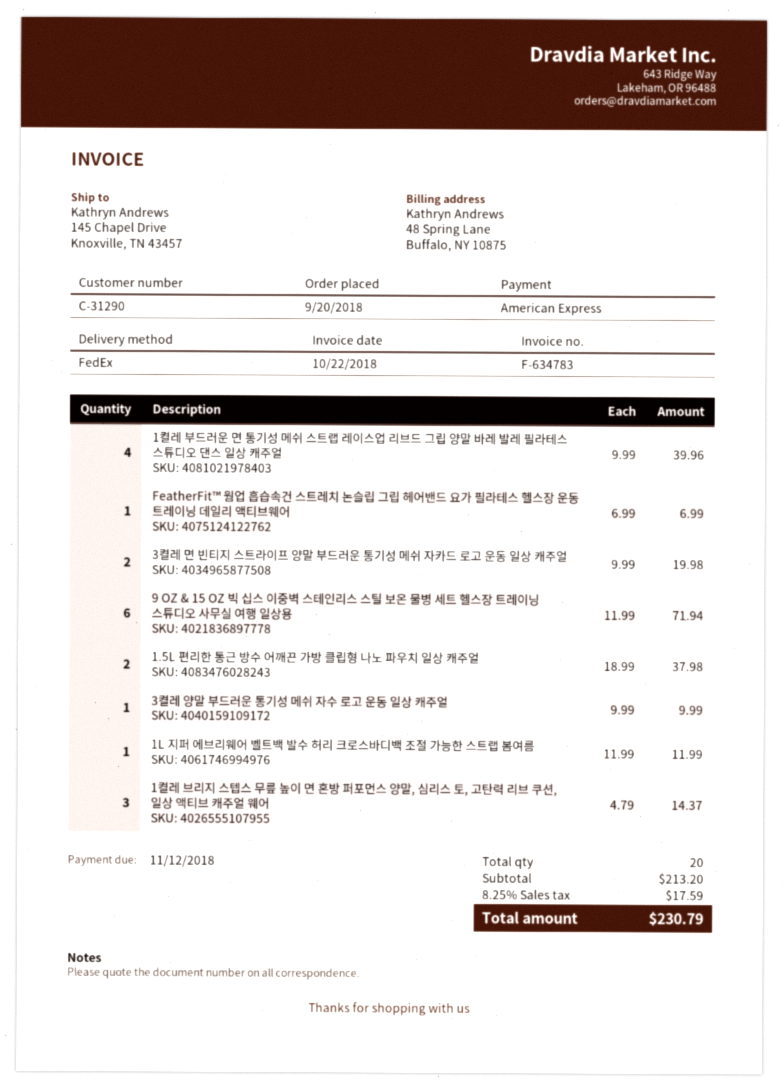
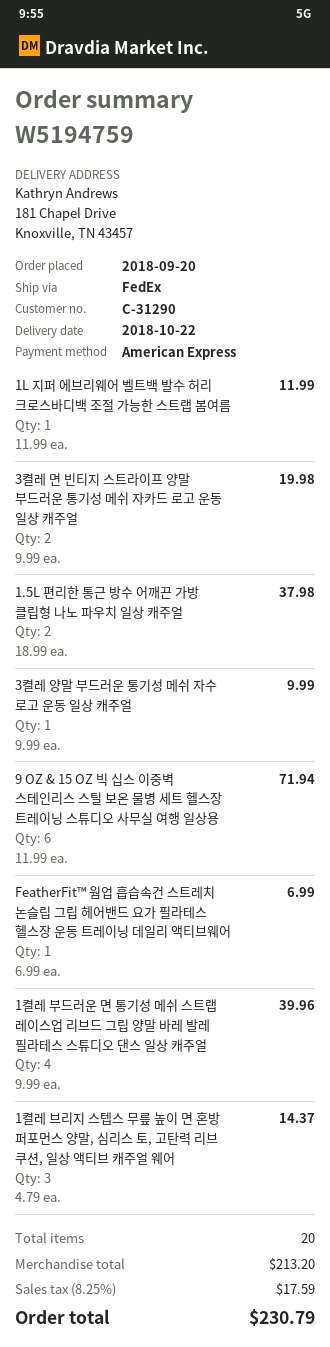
ship to: 145 Chapel Drive, Knoxville, TN 43457 -> 181 Chapel Drive, Knoxville, TN 43457

